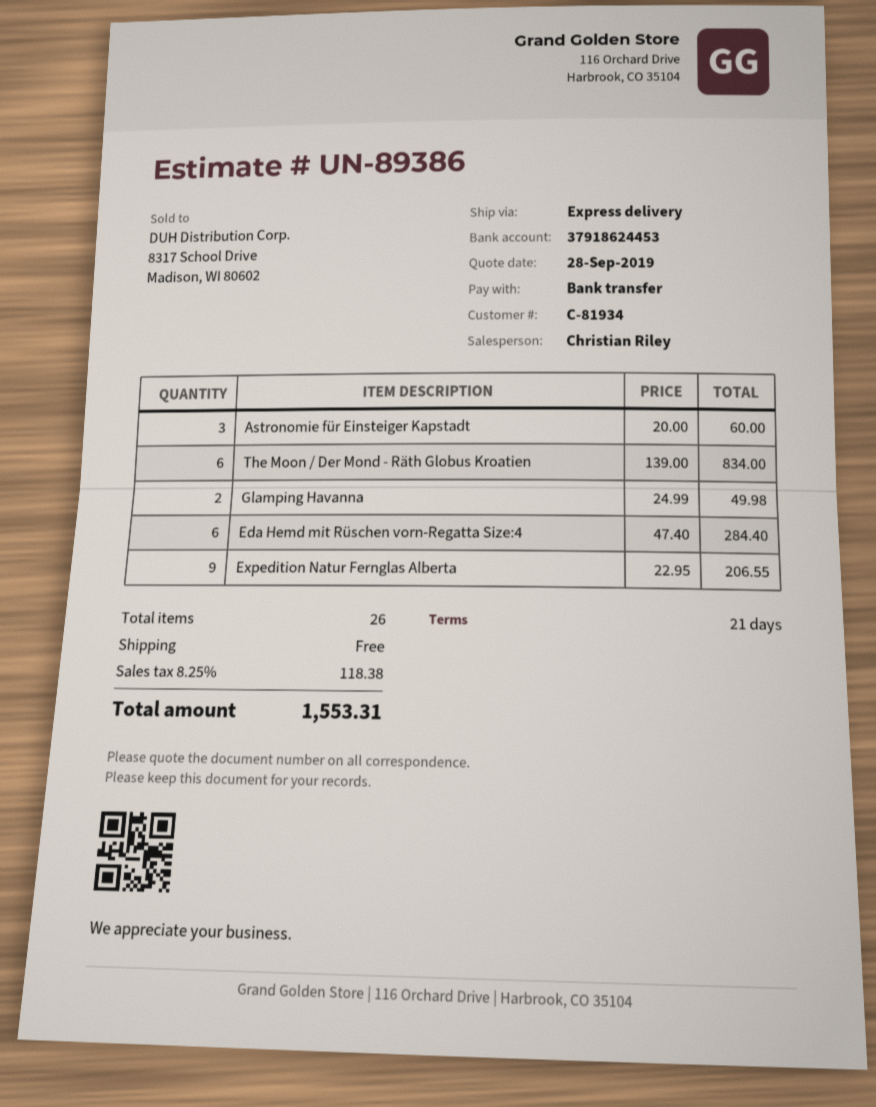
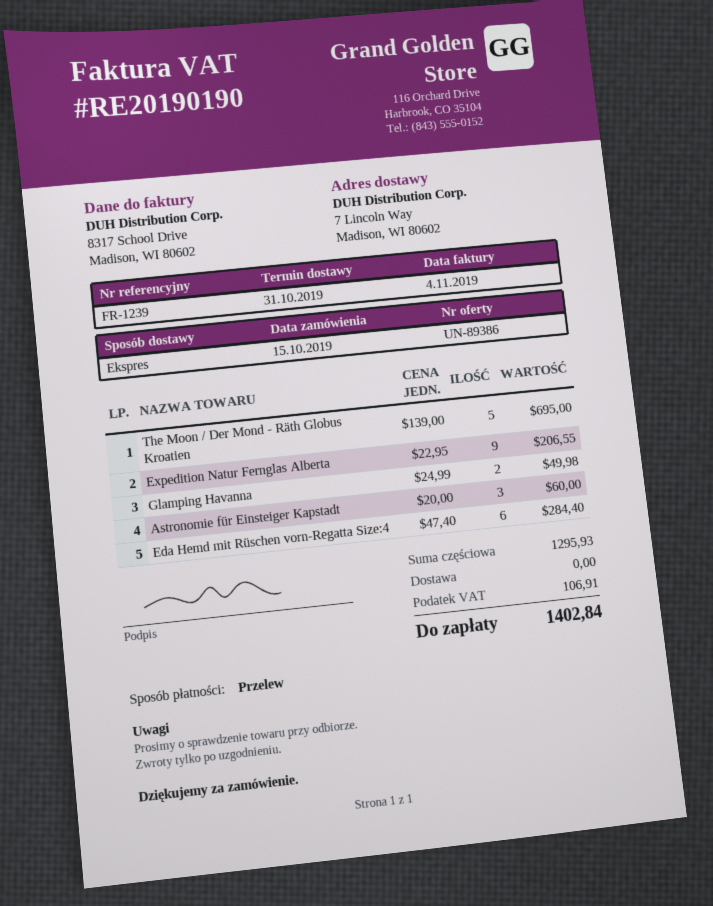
The Moon / Der Mond - Räth Globus Kroatien: 6 x 139.00 = 834.00 -> 5 x 139.00 = 695.00
tax: 118.38 -> 106.91
total: 1553.31 -> 1402.84

